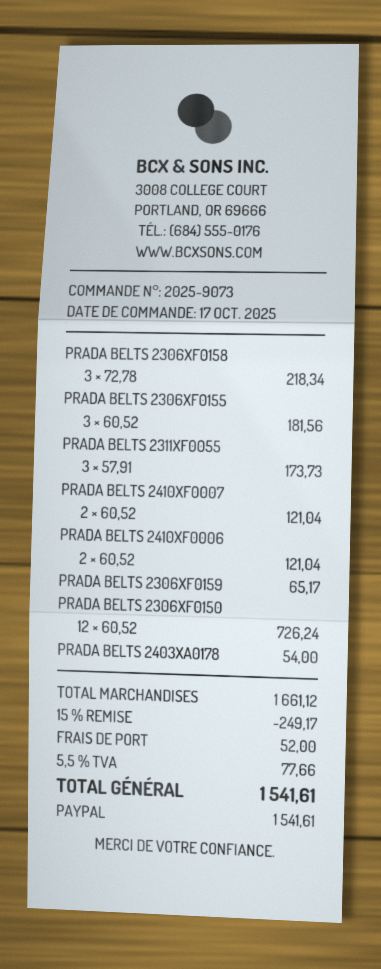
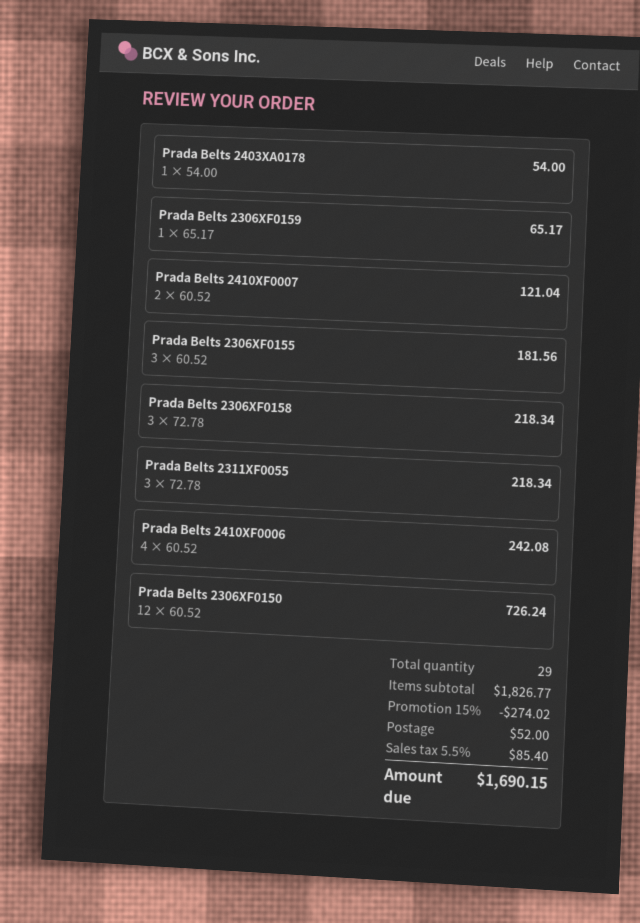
PRADA BELTS 2311XF0055: 3 x 57.91 = 173.73 -> 3 x 72.78 = 218.34
PRADA BELTS 2410XF0006: 2 x 60.52 = 121.04 -> 4 x 60.52 = 242.08
subtotal: 1661.12 -> 1826.77
discount: 15% = 249.17 -> 15% = 274.02
tax: 5.5% = 77.66 -> 5.5% = 85.40
total: 1541.61 -> 1690.15

